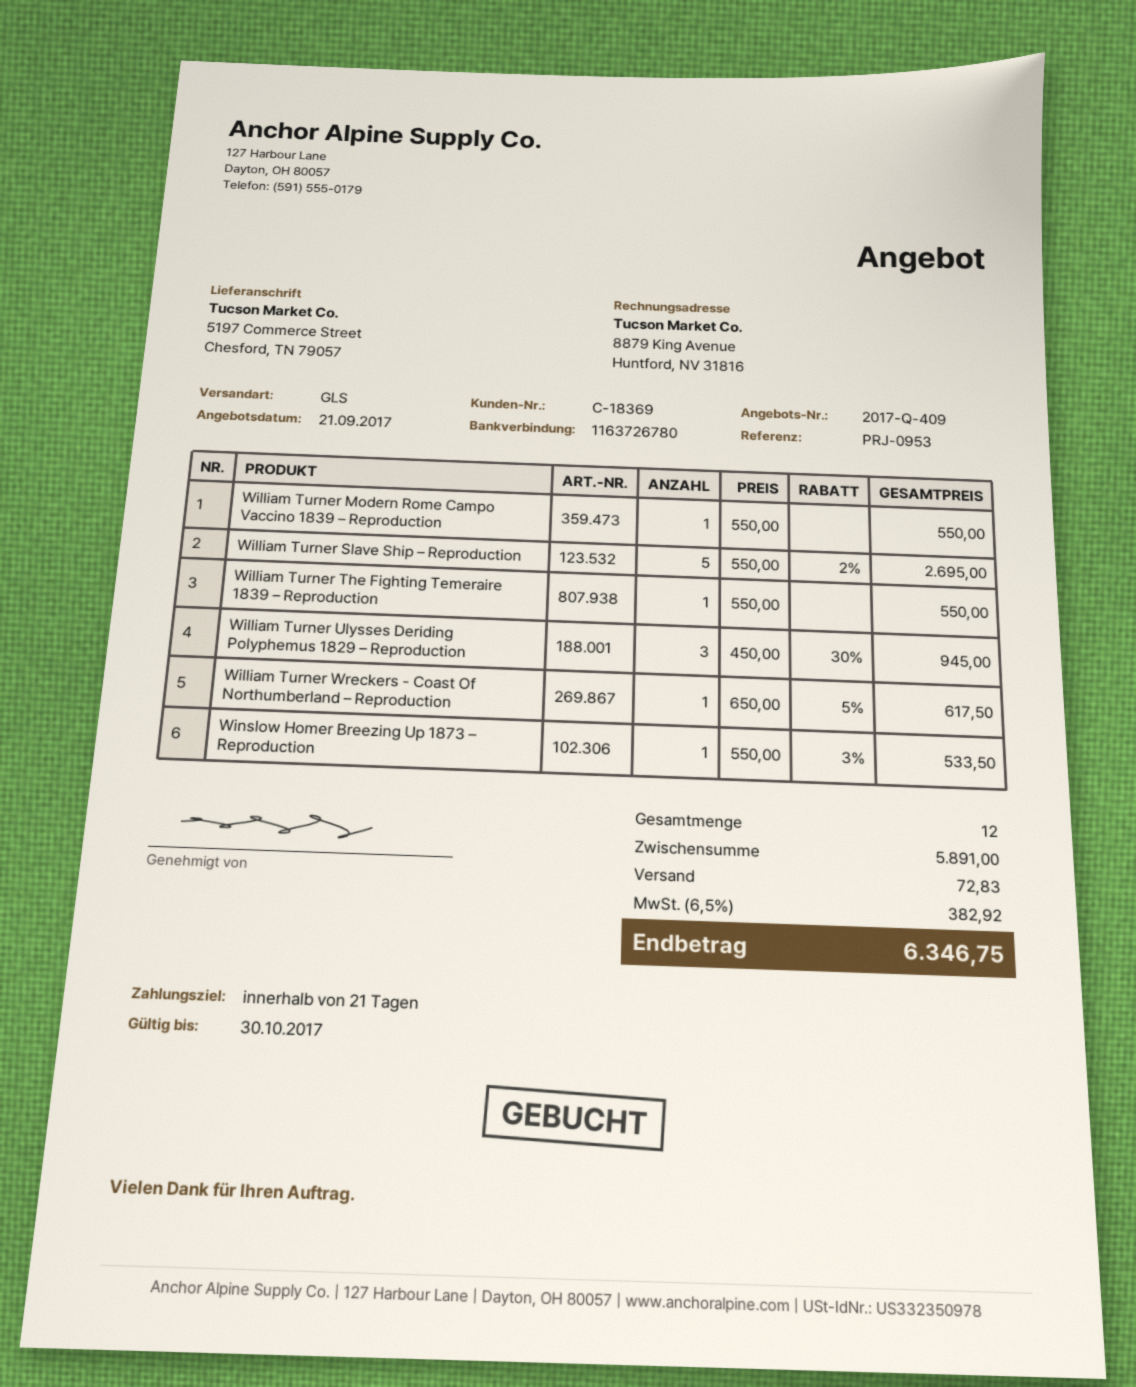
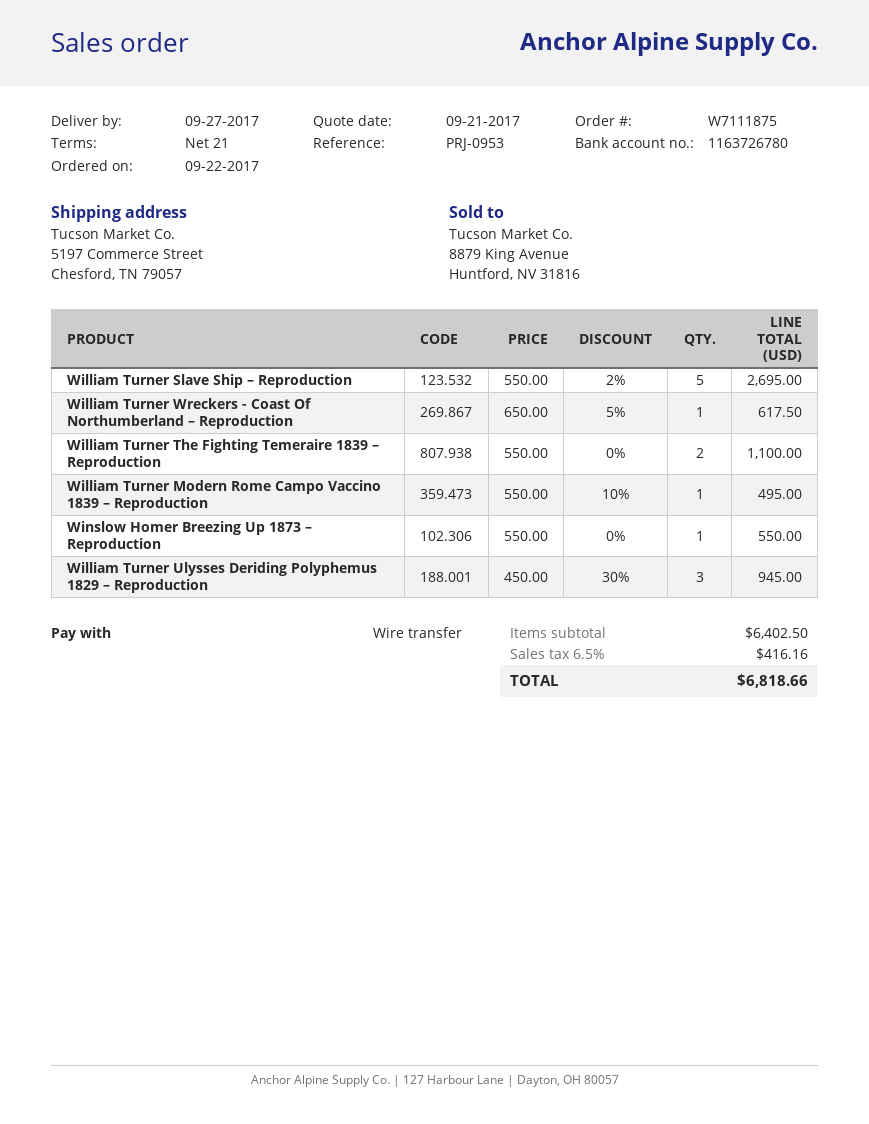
William Turner Modern Rome Campo Vaccino 1839 – Reproduction: 1 x 550.00 = 550.00 -> 1 x 550.00 - 10% = 495.00
William Turner The Fighting Temeraire 1839 – Reproduction: 1 x 550.00 = 550.00 -> 2 x 550.00 = 1100.00
Winslow Homer Breezing Up 1873 – Reproduction: 1 x 550.00 - 3% = 533.50 -> 1 x 550.00 = 550.00
subtotal: 5891.00 -> 6402.50
shipping: 72.83 -> none
tax: 6.5% = 382.92 -> 6.5% = 416.16
total: 6346.75 -> 6818.66

